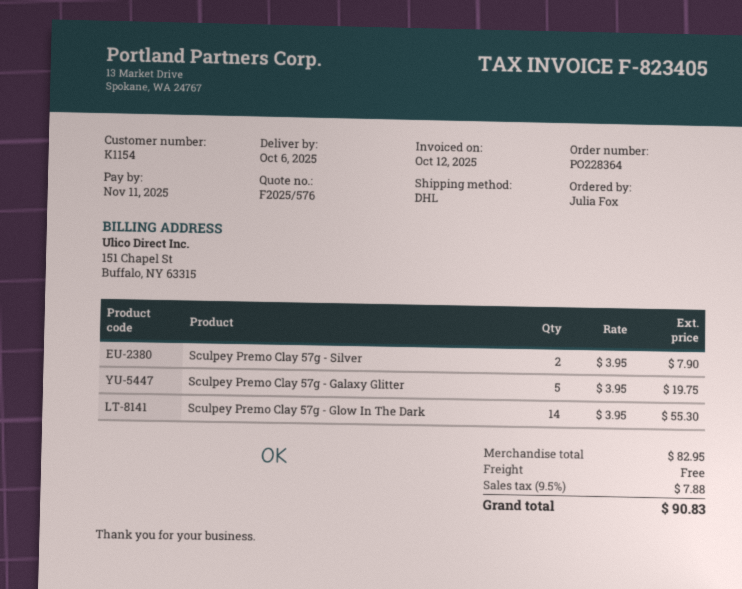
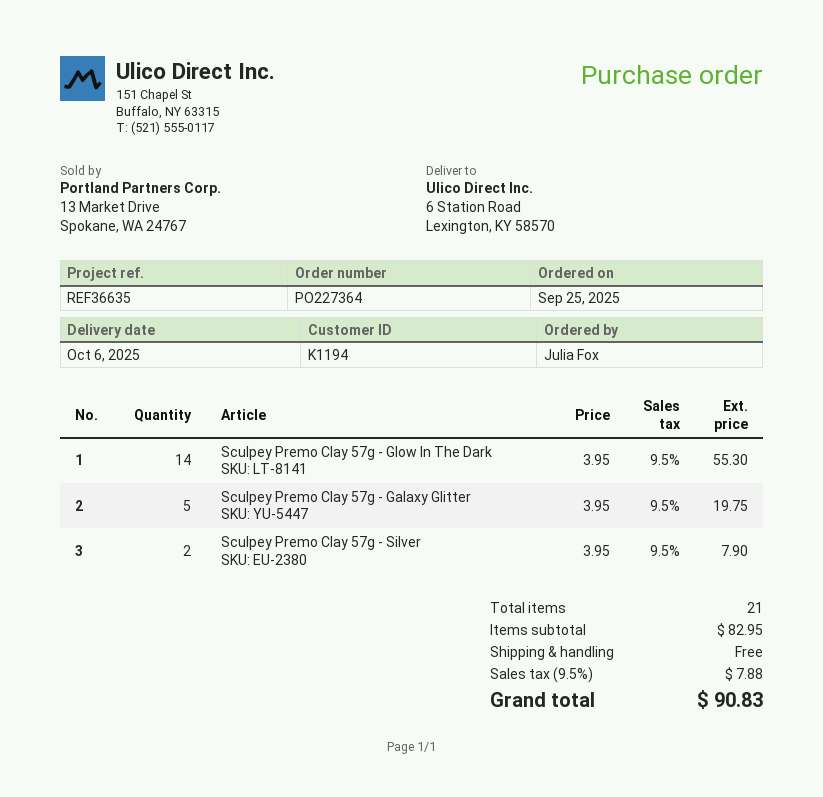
order number: PO228364 -> PO227364
customer number: K1154 -> K1194

